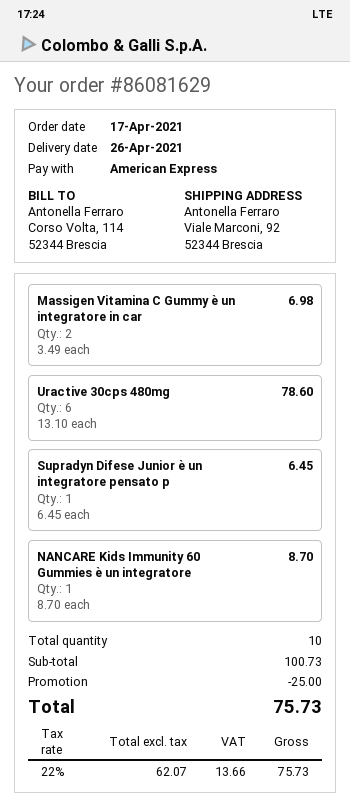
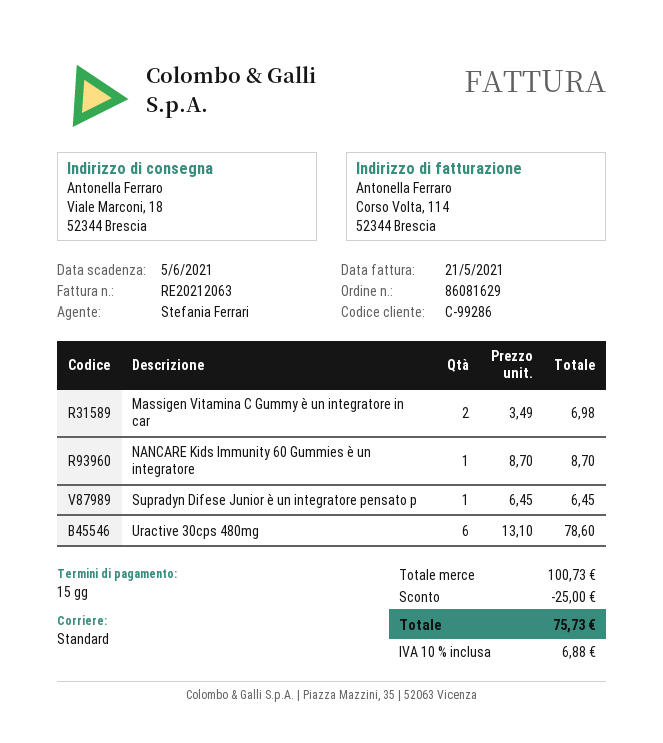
ship to: Viale Marconi, 92, 52344 Brescia -> Viale Marconi, 18, 52344 Brescia
tax: 22% = 13.66 -> 10% = 6.88

